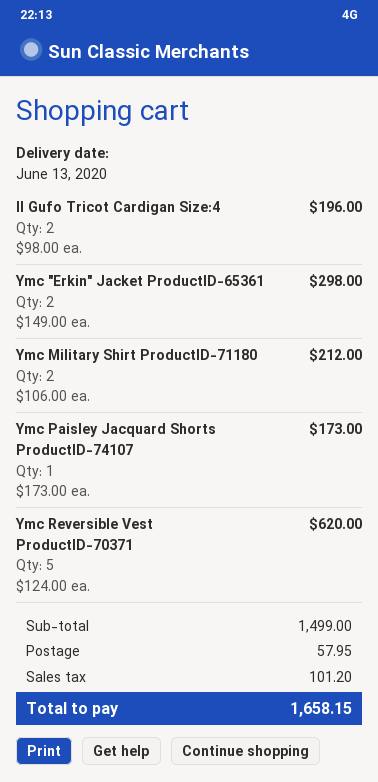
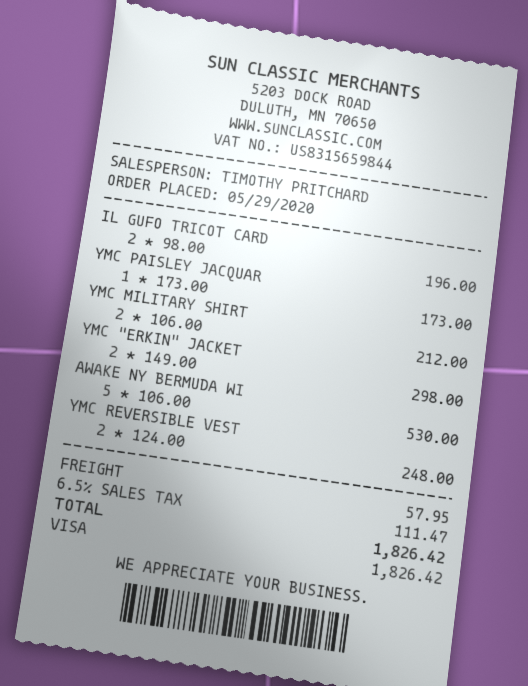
Ymc Reversible Vest ProductID-70371: 5 x 124.00 = 620.00 -> 2 x 124.00 = 248.00
AWAKE NY BERMUDA WI: none -> 5 x 106.00 = 530.00
tax: 101.20 -> 111.47
total: 1658.15 -> 1826.42

